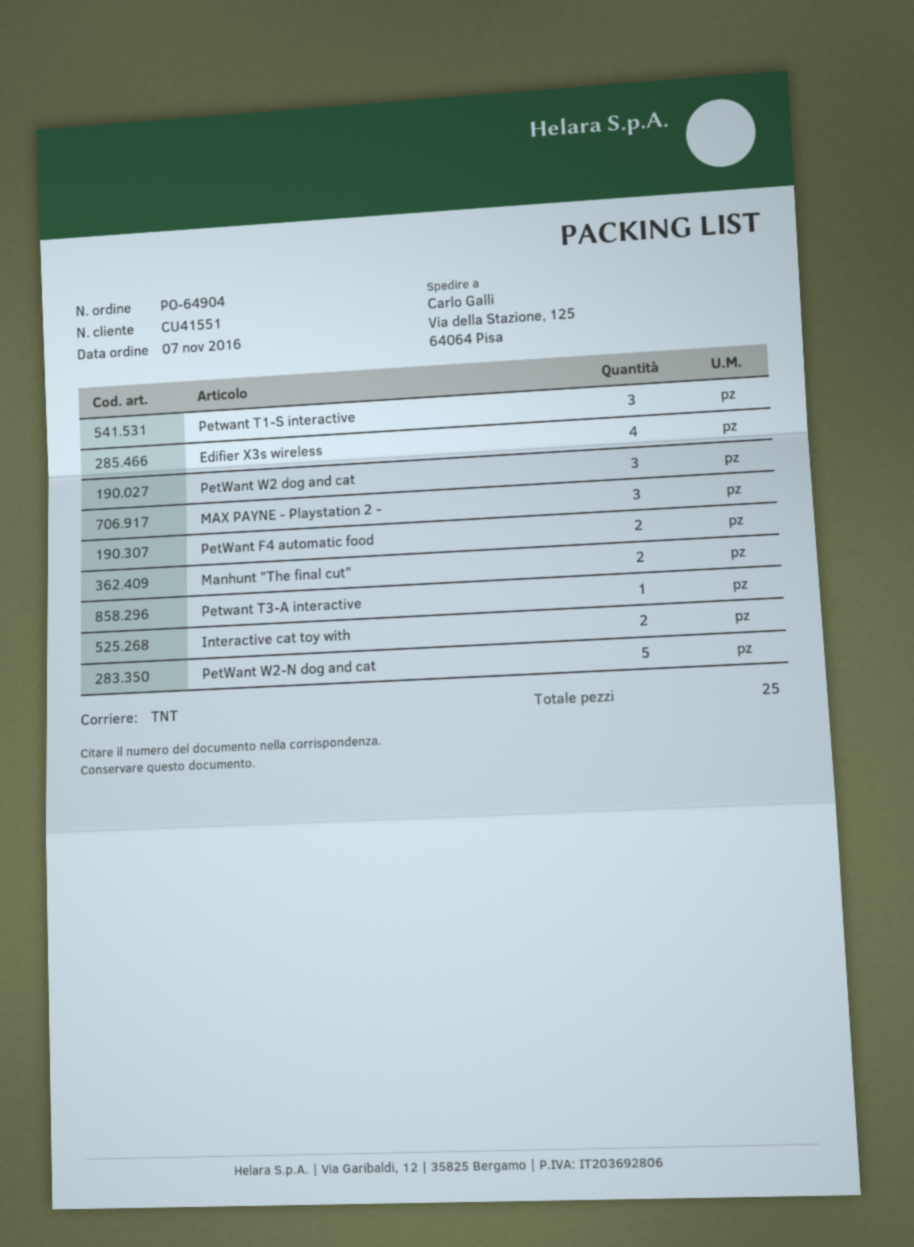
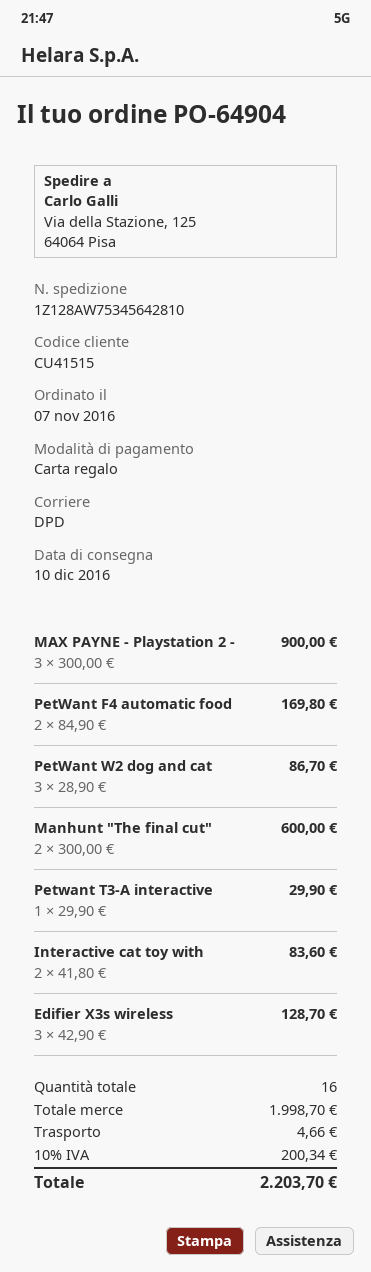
customer number: CU41551 -> CU41515
shipping method: TNT -> DPD
Petwant T1-S interactive: 3 -> none
Edifier X3s wireless: 4 -> 3
PetWant W2-N dog and cat: 5 -> none
total quantity: 25 -> 16

